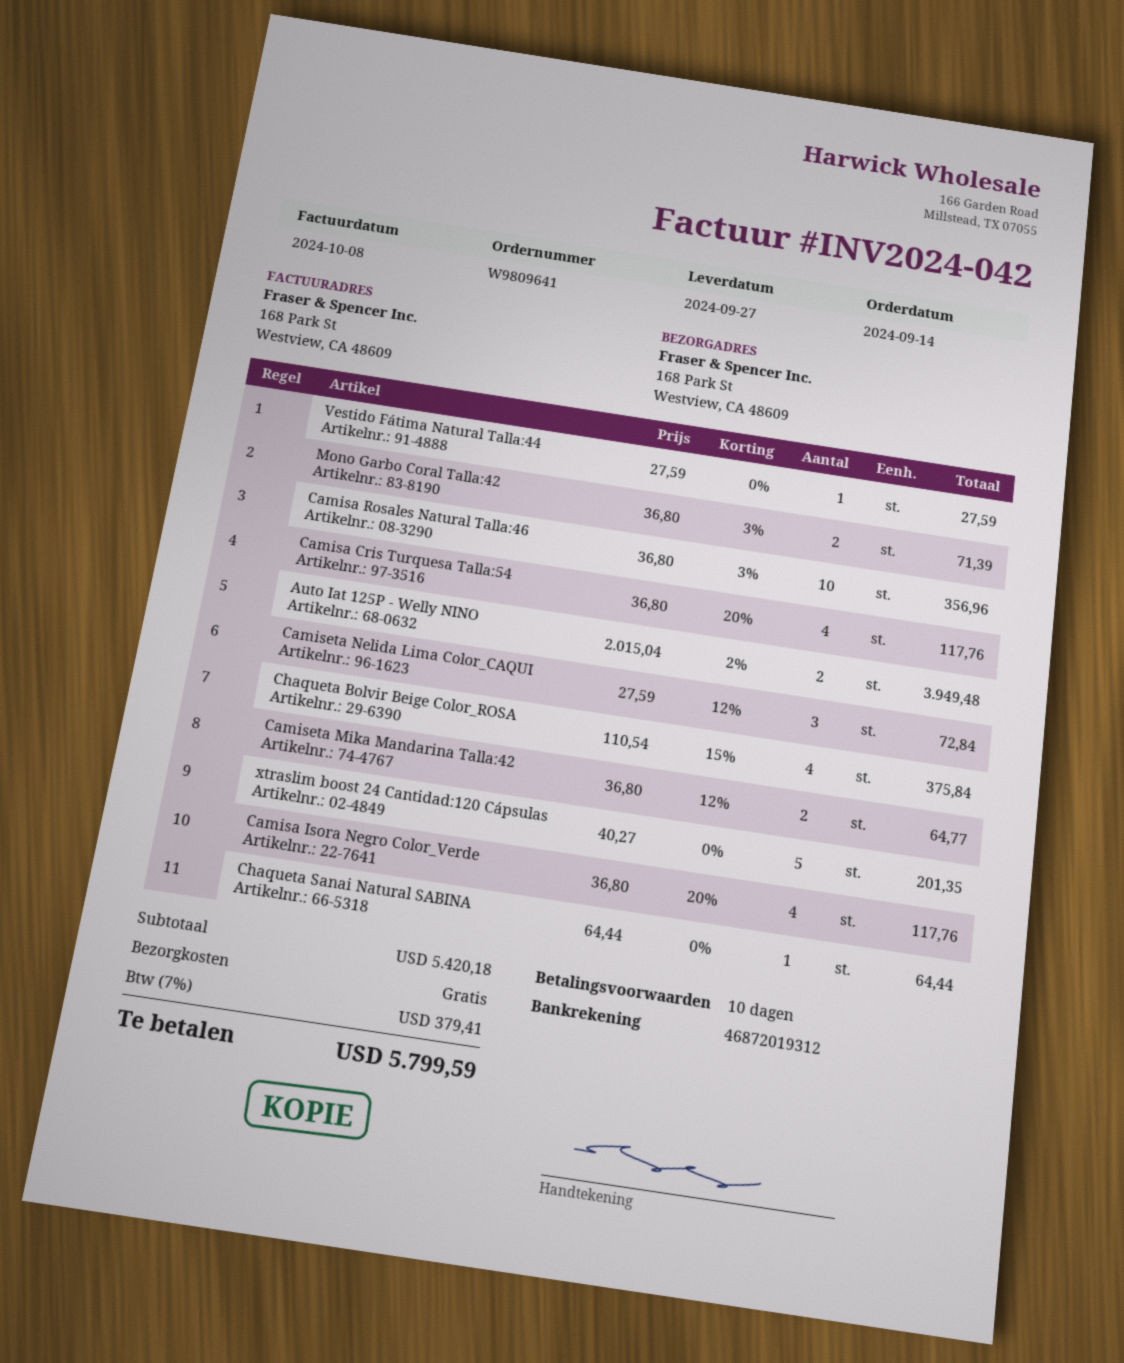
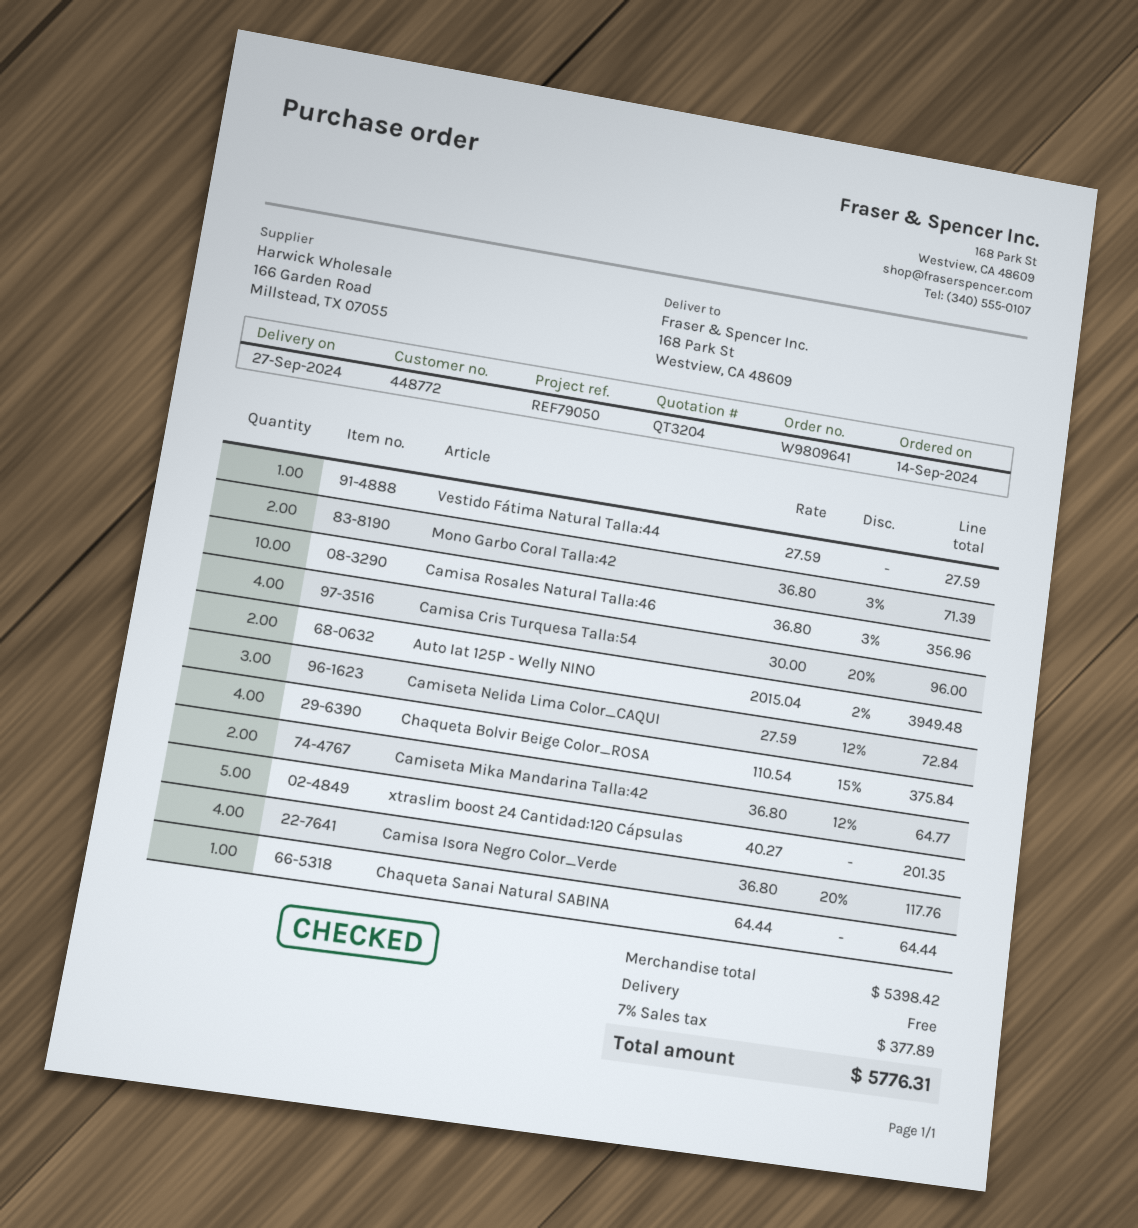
Camisa Cris Turquesa Talla:54: 4 x 36.80 - 20% = 117.76 -> 4 x 30.00 - 20% = 96.00
subtotal: 5420.18 -> 5398.42
tax: 7% = 379.41 -> 7% = 377.89
total: 5799.59 -> 5776.31

